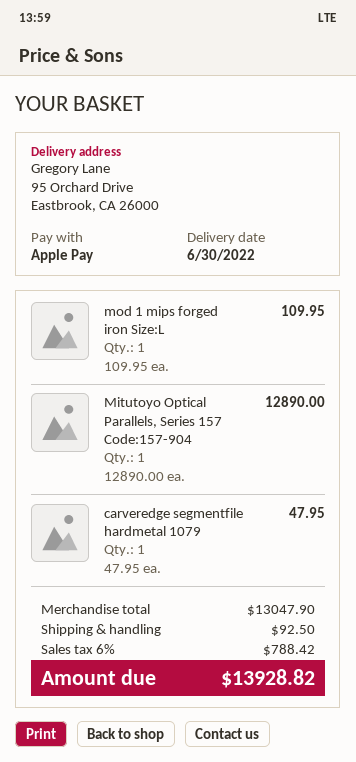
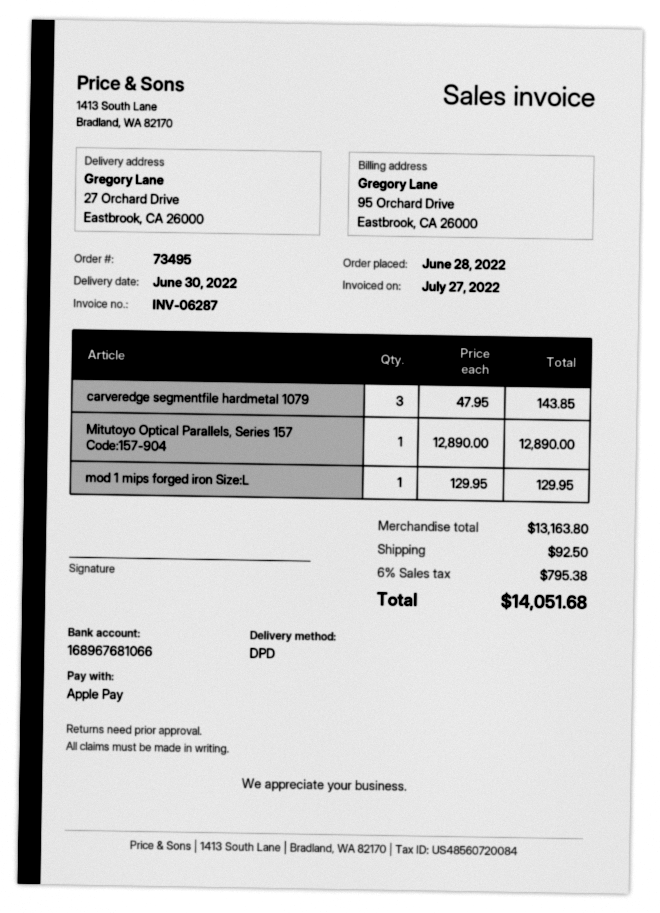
ship to: 95 Orchard Drive, Eastbrook, CA 26000 -> 27 Orchard Drive, Eastbrook, CA 26000
mod 1 mips forged iron Size:L: 1 x 109.95 = 109.95 -> 1 x 129.95 = 129.95
carveredge segmentfile hardmetal 1079: 1 x 47.95 = 47.95 -> 3 x 47.95 = 143.85
subtotal: 13047.90 -> 13163.80
tax: 6% = 788.42 -> 6% = 795.38
total: 13928.82 -> 14051.68

